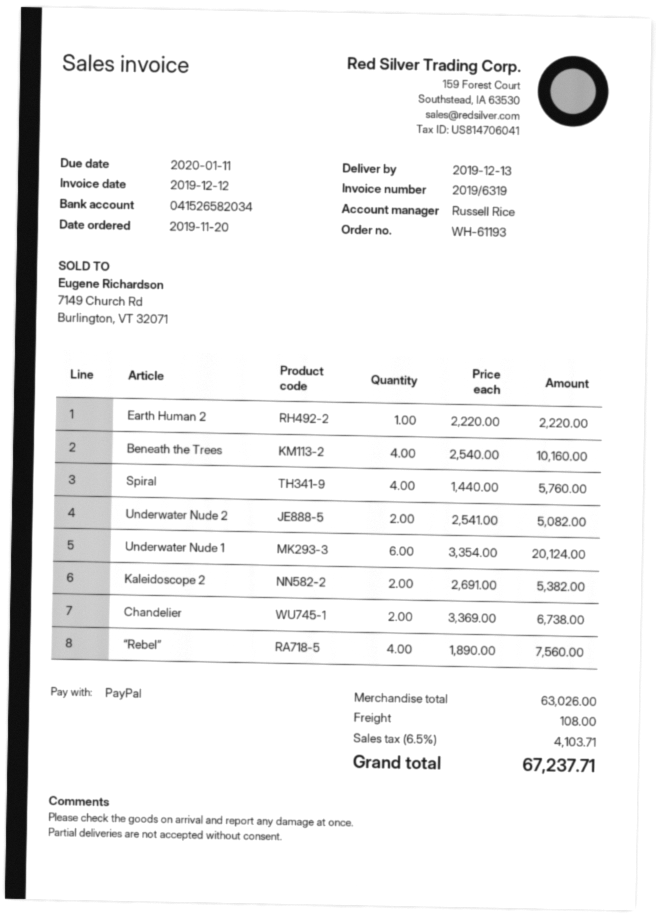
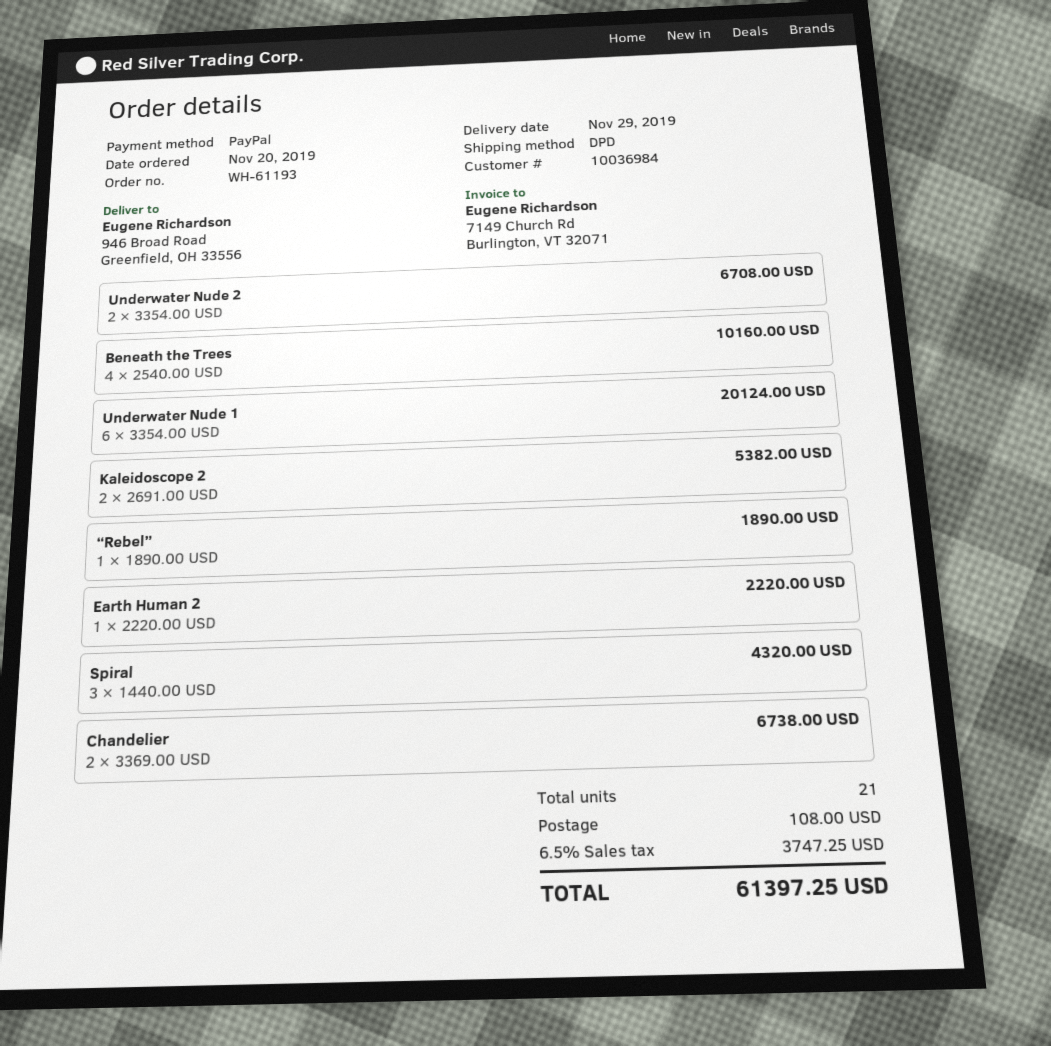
delivery date: 2019-12-13 -> 2019-11-29
Spiral: 4 x 1440.00 = 5760.00 -> 3 x 1440.00 = 4320.00
Underwater Nude 2: 2 x 2541.00 = 5082.00 -> 2 x 3354.00 = 6708.00
“Rebel”: 4 x 1890.00 = 7560.00 -> 1 x 1890.00 = 1890.00
tax: 6.5% = 4103.71 -> 6.5% = 3747.25
total: 67237.71 -> 61397.25

